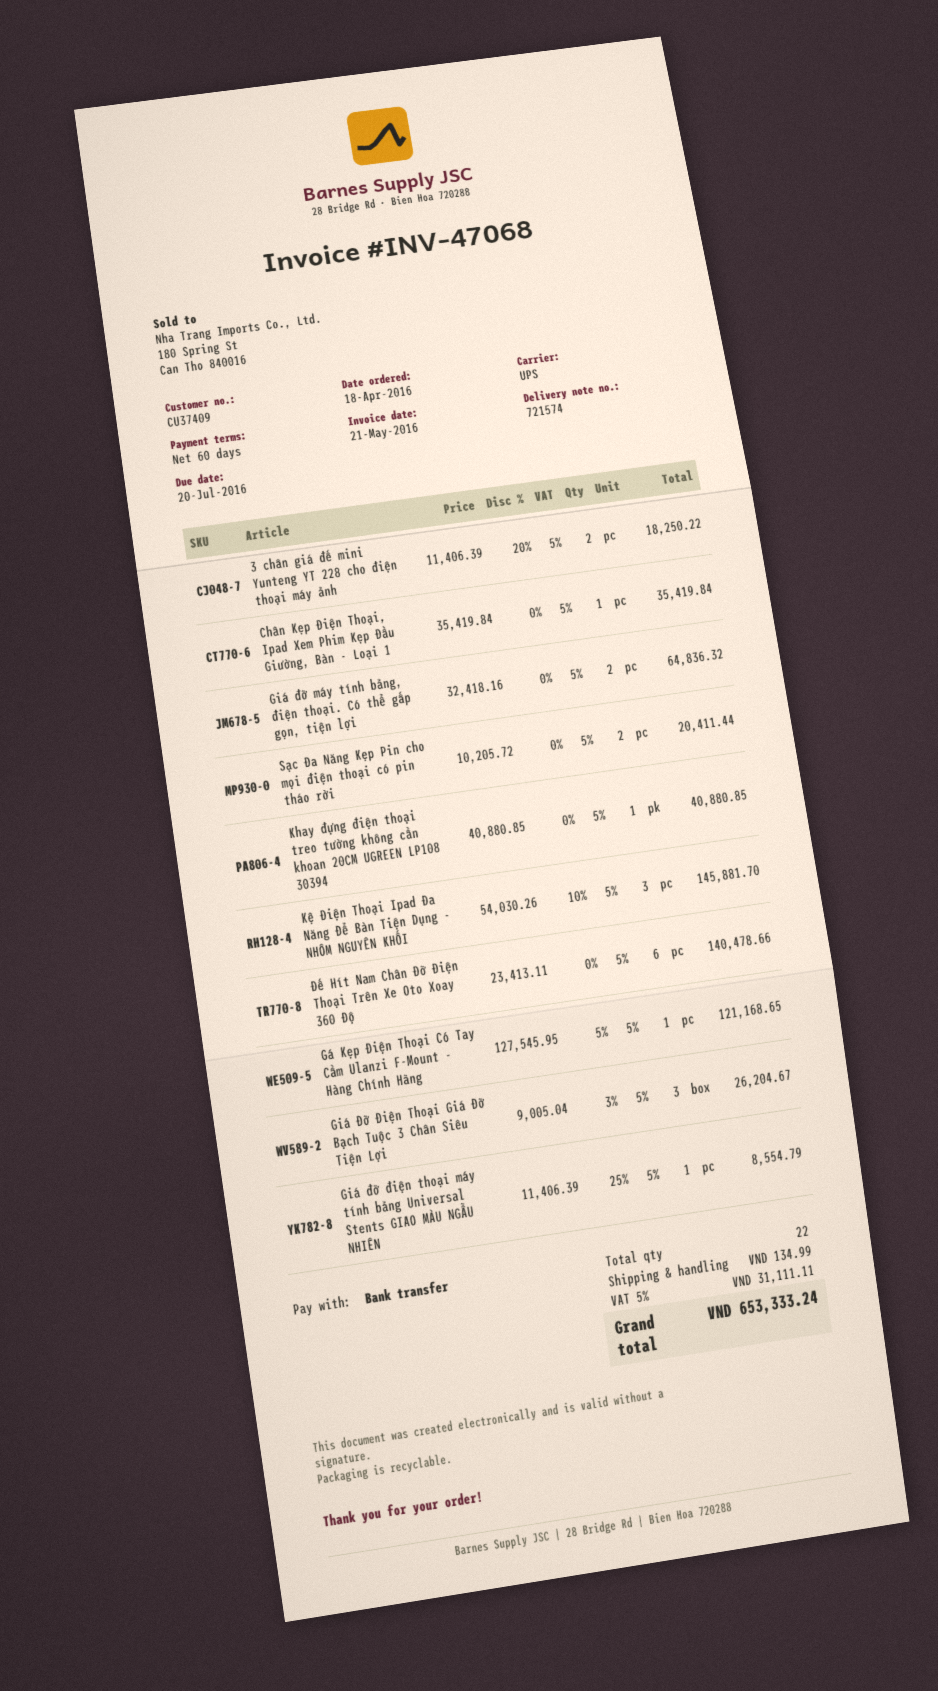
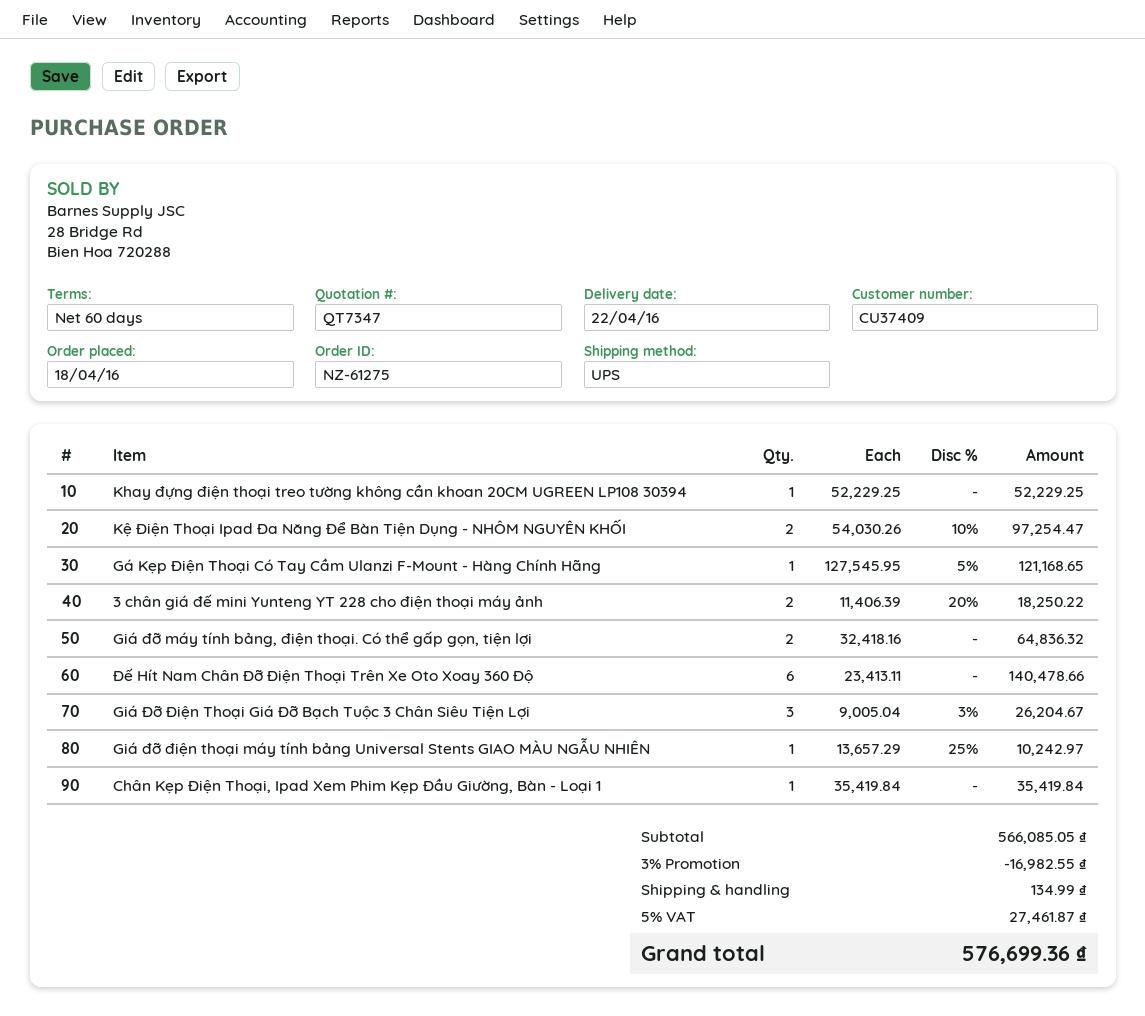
Sạc Đa Năng Kẹp Pin cho mọi điện thoại có pin tháo rời: 2 x 10205.72 = 20411.44 -> none
Khay đựng điện thoại treo tường không cần khoan 20CM UGREEN LP108 30394: 1 x 40880.85 = 40880.85 -> 1 x 52229.25 = 52229.25
Kệ Điện Thoại Ipad Đa Năng Để Bàn Tiện Dụng - NHÔM NGUYÊN KHỐI: 3 x 54030.26 - 10% = 145881.70 -> 2 x 54030.26 - 10% = 97254.47
Giá đỡ điện thoại máy tính bảng Universal Stents GIAO MÀU NGẪU NHIÊN: 1 x 11406.39 - 25% = 8554.79 -> 1 x 13657.29 - 25% = 10242.97
discount: none -> 3% = 16982.55
tax: 5% = 31111.11 -> 5% = 27461.87
total: 653333.24 -> 576699.36

